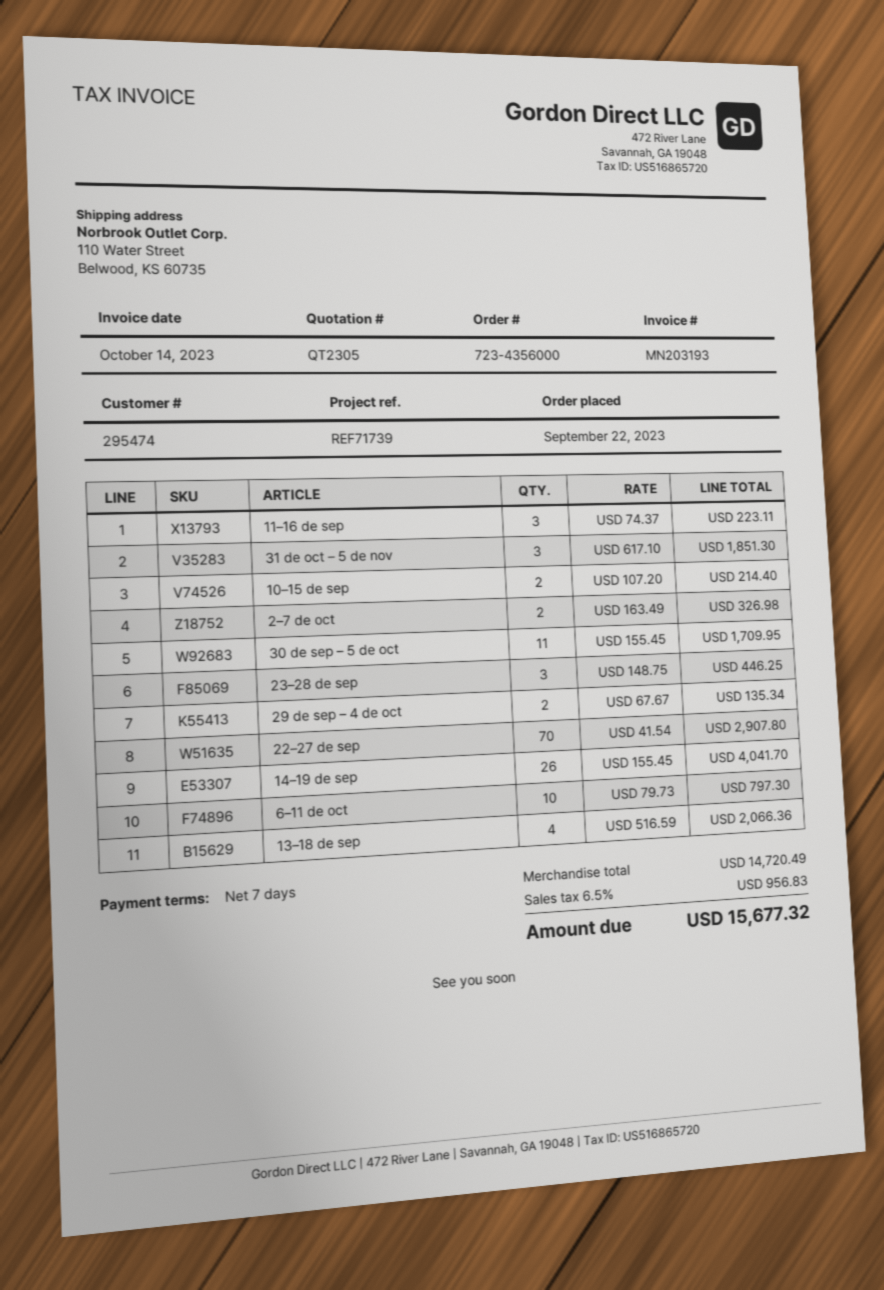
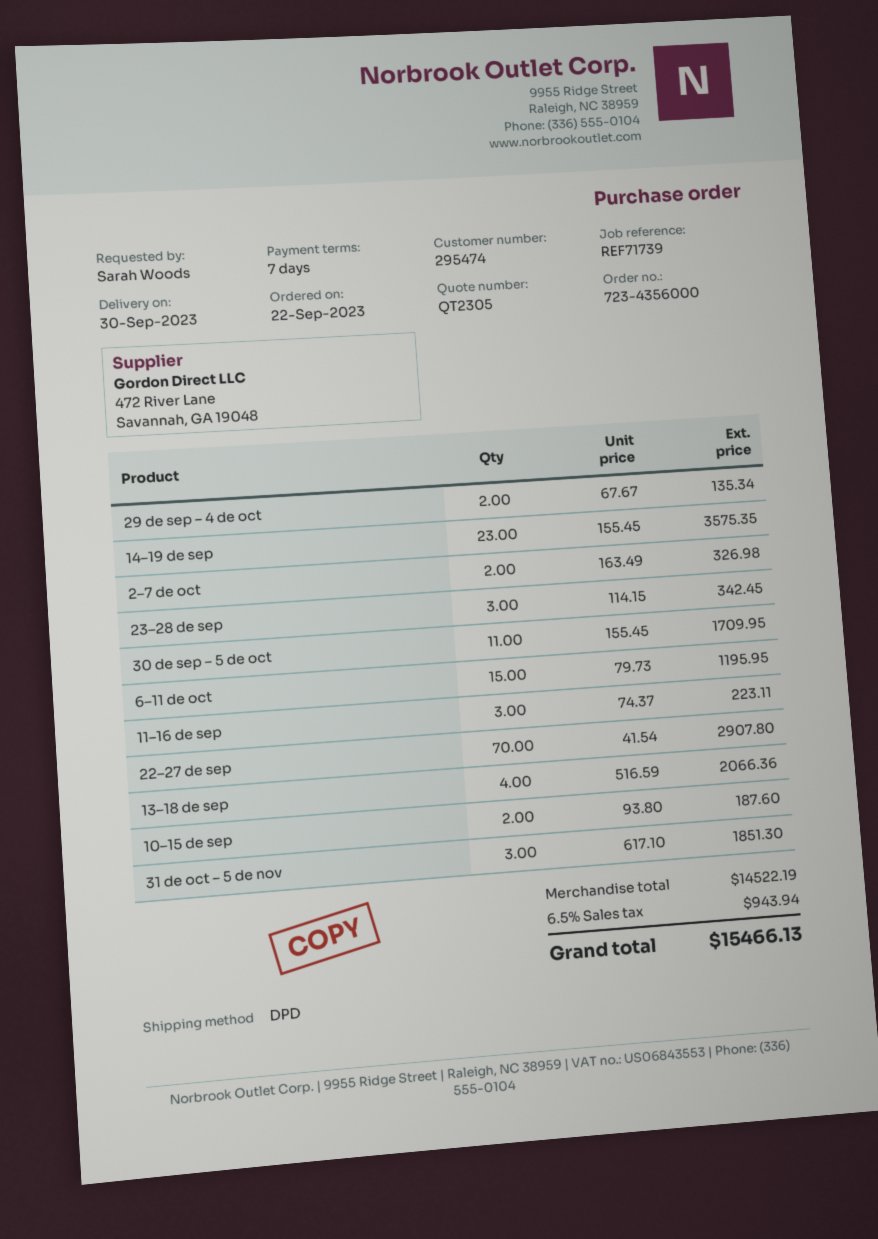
10–15 de sep: 2 x 107.20 = 214.40 -> 2 x 93.80 = 187.60
23–28 de sep: 3 x 148.75 = 446.25 -> 3 x 114.15 = 342.45
14–19 de sep: 26 x 155.45 = 4041.70 -> 23 x 155.45 = 3575.35
6–11 de oct: 10 x 79.73 = 797.30 -> 15 x 79.73 = 1195.95
subtotal: 14720.49 -> 14522.19
tax: 6.5% = 956.83 -> 6.5% = 943.94
total: 15677.32 -> 15466.13

